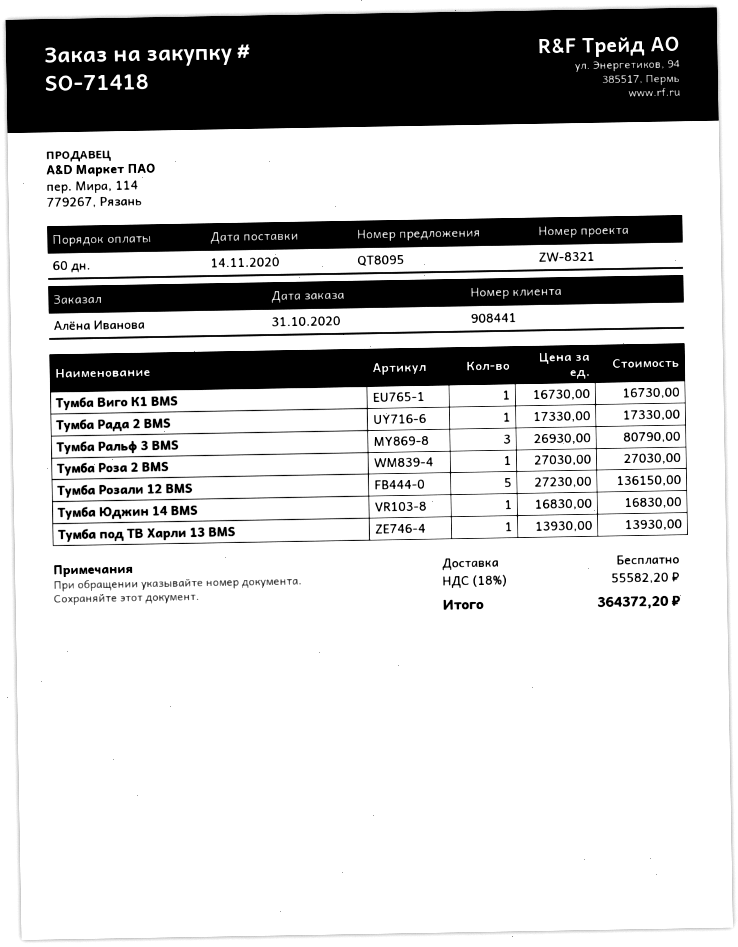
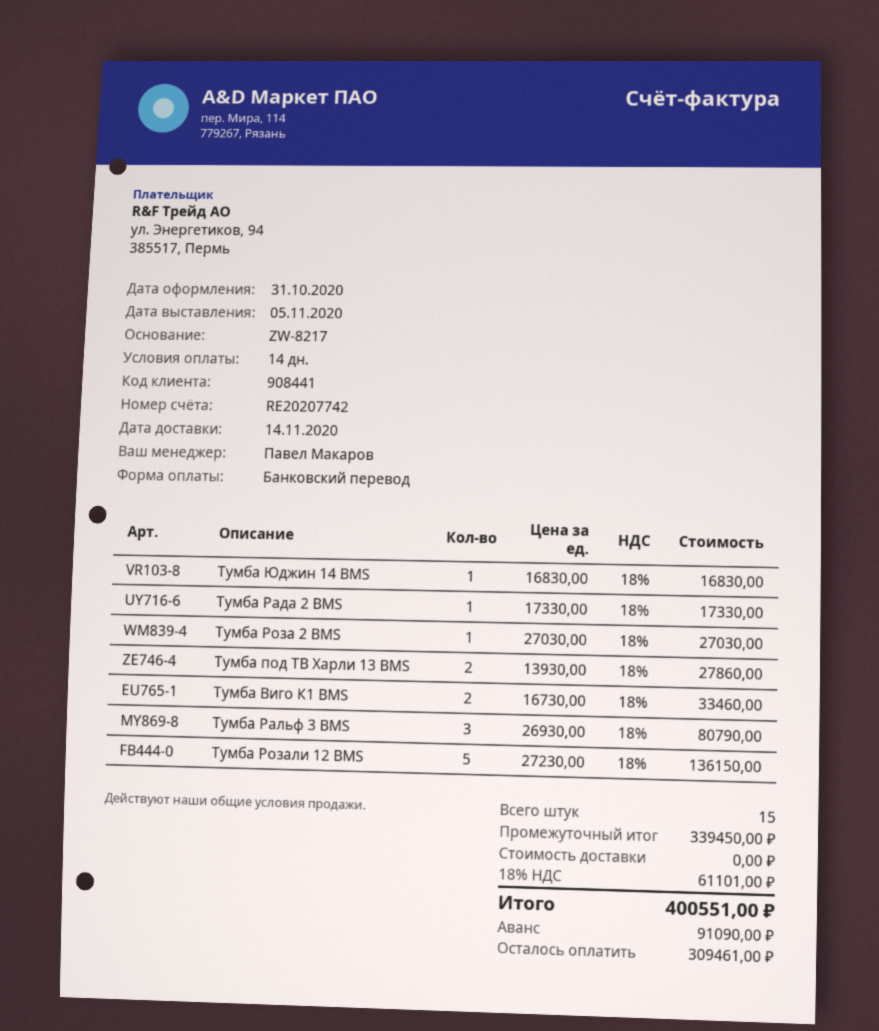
payment terms: 60 days -> 14 days
reference: ZW-8321 -> ZW-8217
Тумба Виго К1 BMS: 1 x 16730.00 = 16730.00 -> 2 x 16730.00 = 33460.00
Тумба под ТВ Харли 13 BMS: 1 x 13930.00 = 13930.00 -> 2 x 13930.00 = 27860.00
tax: 18% = 55582.20 -> 18% = 61101.00
total: 364372.20 -> 400551.00

